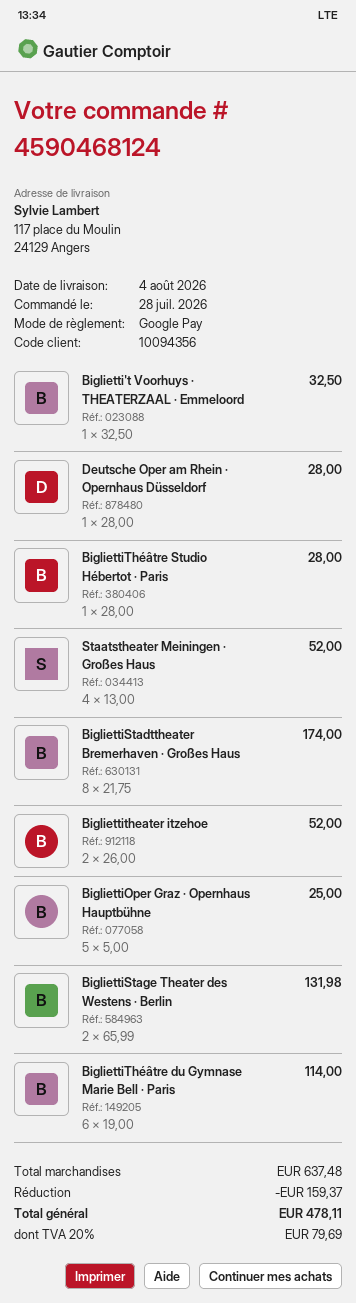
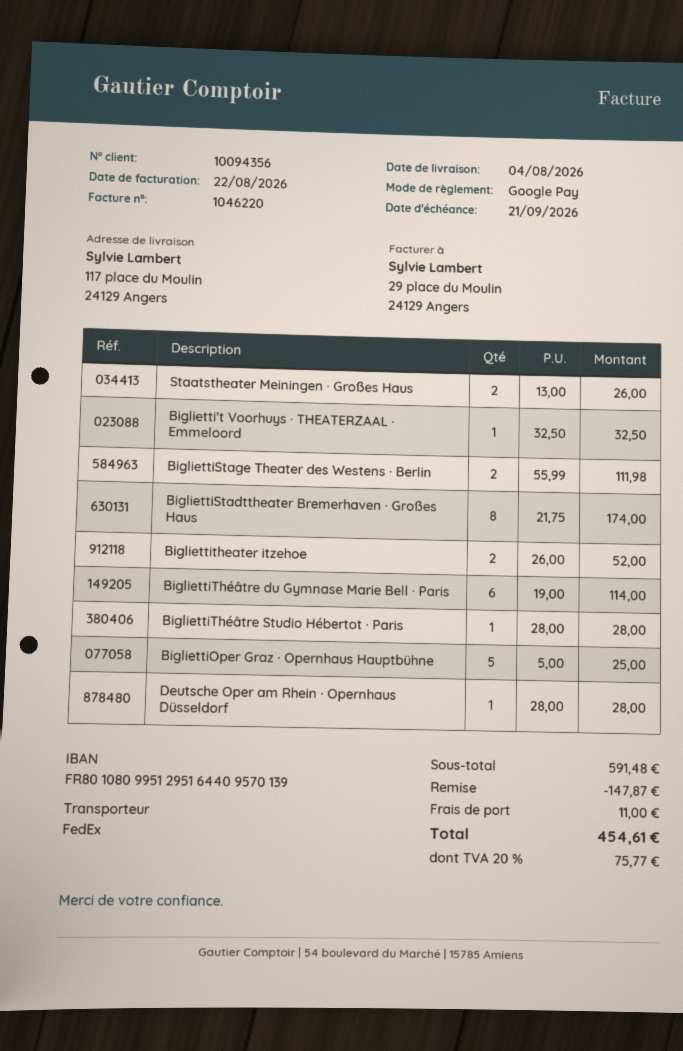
Staatstheater Meiningen · Großes Haus: 4 x 13.00 = 52.00 -> 2 x 13.00 = 26.00
BigliettiStage Theater des Westens · Berlin: 2 x 65.99 = 131.98 -> 2 x 55.99 = 111.98
subtotal: 637.48 -> 591.48
discount: 159.37 -> 147.87
shipping: none -> 11.00
tax: 20% = 79.69 -> 20% = 75.77
total: 478.11 -> 454.61

